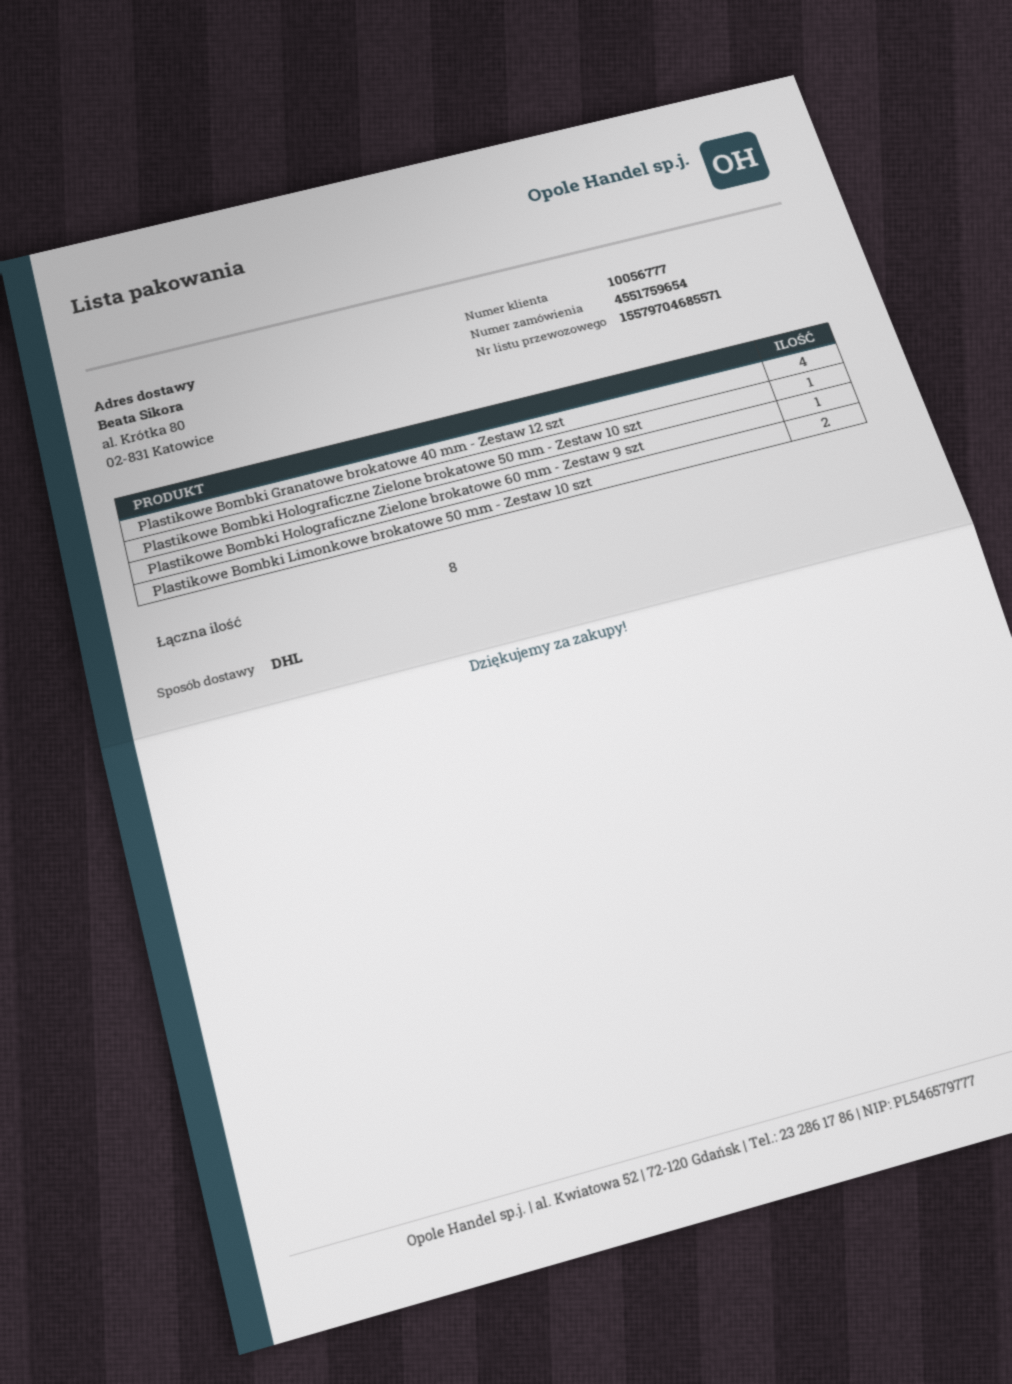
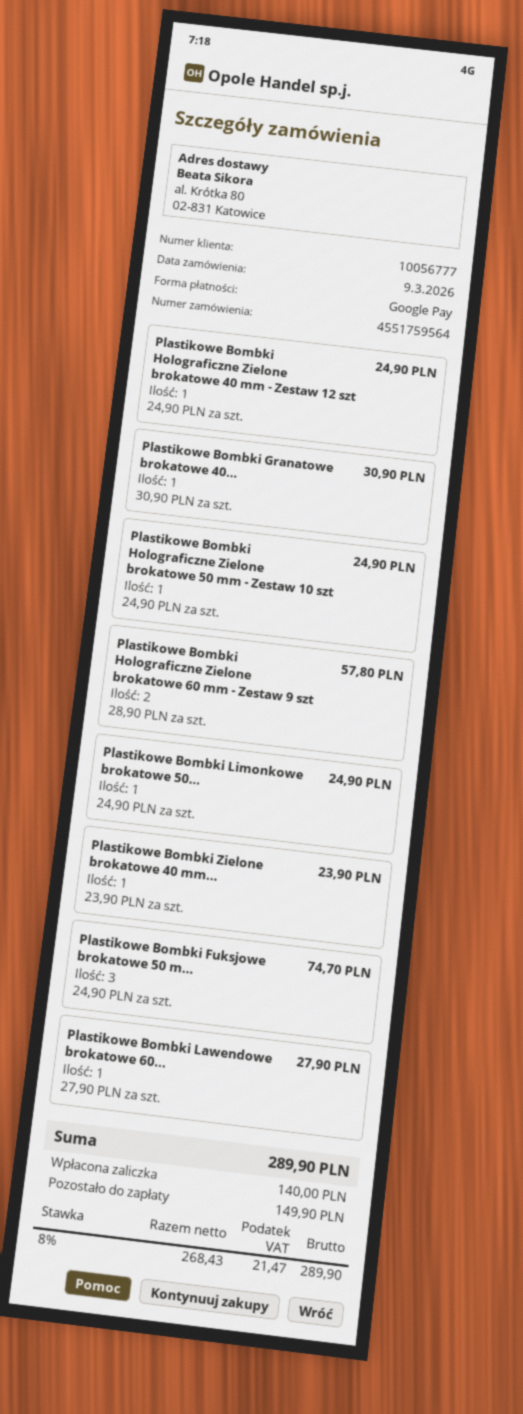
order number: 4551759654 -> 4551759564
Plastikowe Bombki Granatowe brokatowe 40 mm - Zestaw 12 szt: 4 -> 1
Plastikowe Bombki Holograficzne Zielone brokatowe 60 mm - Zestaw 9 szt: 1 -> 2
Plastikowe Bombki Limonkowe brokatowe 50 mm - Zestaw 10 szt: 2 -> 1
Plastikowe Bombki Holograficzne Zielone brokatowe 40 mm - Zestaw 12 szt: none -> 1
Plastikowe Bombki Zielone brokatowe 40 mm...: none -> 1
Plastikowe Bombki Fuksjowe brokatowe 50 m...: none -> 3
Plastikowe Bombki Lawendowe brokatowe 60...: none -> 1

